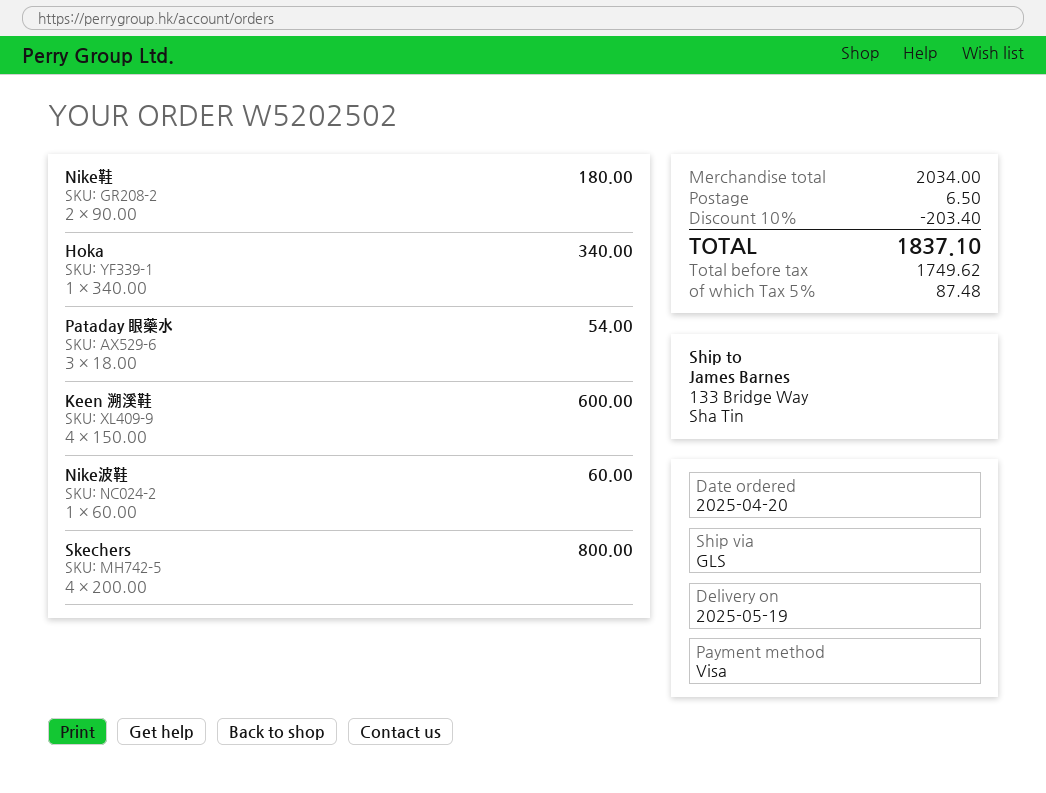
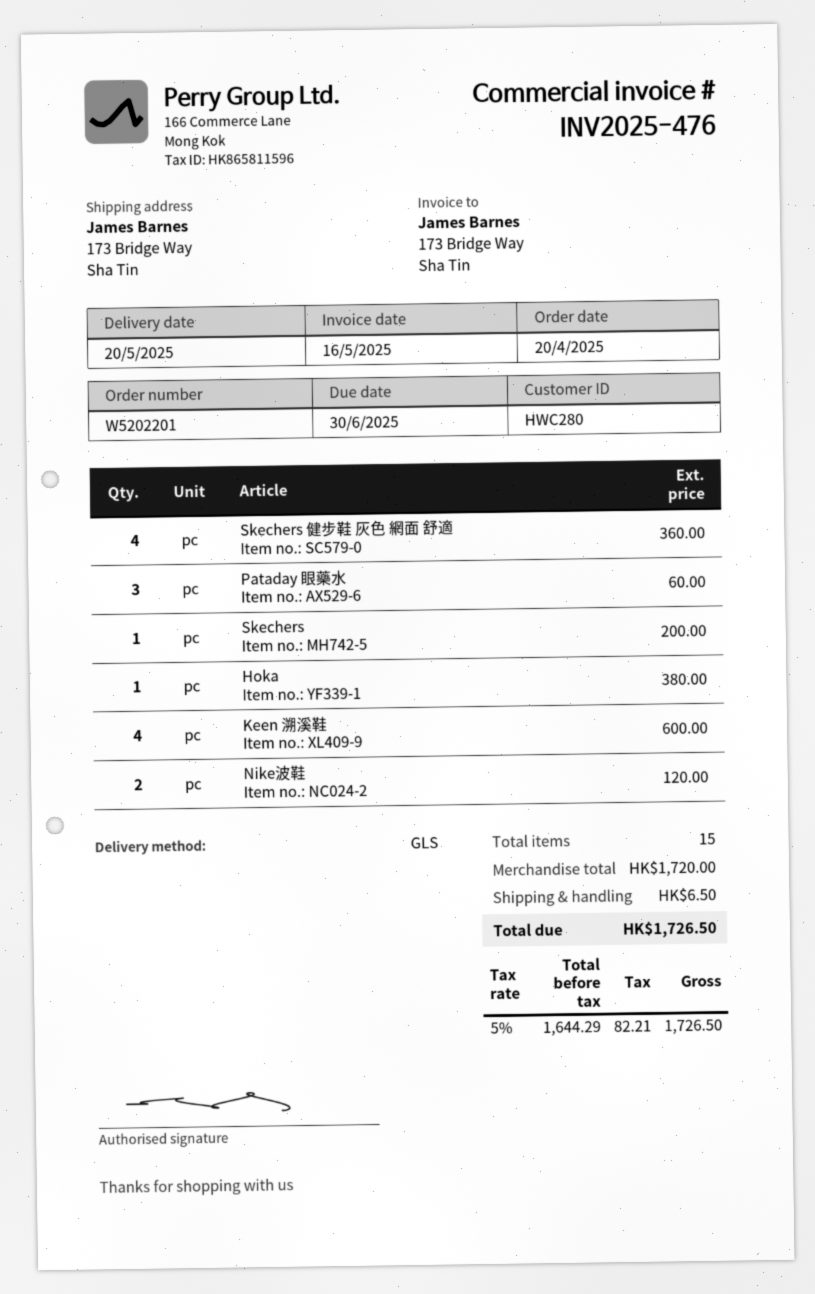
order number: W5202502 -> W5202201
delivery date: 2025-05-19 -> 2025-05-20
ship to: 133 Bridge Way, Sha Tin -> 173 Bridge Way, Sha Tin
Nike鞋: 2 for 180.00 -> none
Hoka: 1 for 340.00 -> 1 for 380.00
Pataday 眼藥水: 3 for 54.00 -> 3 for 60.00
Nike波鞋: 1 for 60.00 -> 2 for 120.00
Skechers: 4 for 800.00 -> 1 for 200.00
Skechers 健步鞋 灰色 網面 舒適: none -> 4 for 360.00
subtotal: 2034.00 -> 1720.00
discount: 10% = 203.40 -> none
net: 1749.62 -> 1644.29
tax: 5% = 87.48 -> 5% = 82.21
total: 1837.10 -> 1726.50

